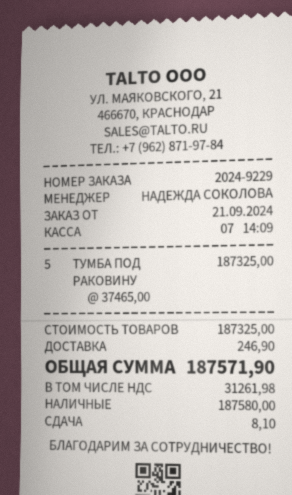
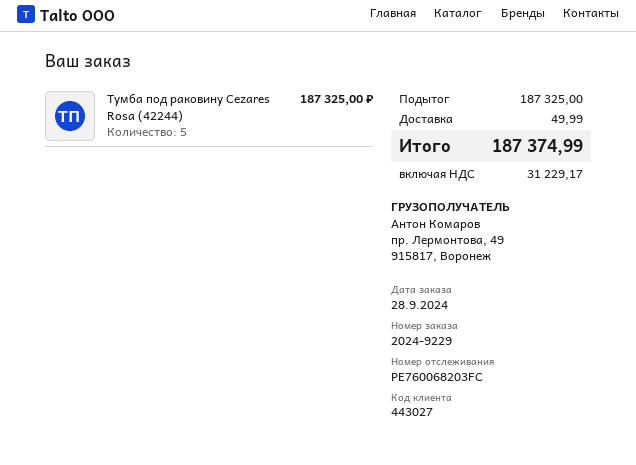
order date: 2024-09-21 -> 2024-09-28
shipping: 246.90 -> 49.99
tax: 31261.98 -> 31229.17
total: 187571.90 -> 187374.99

